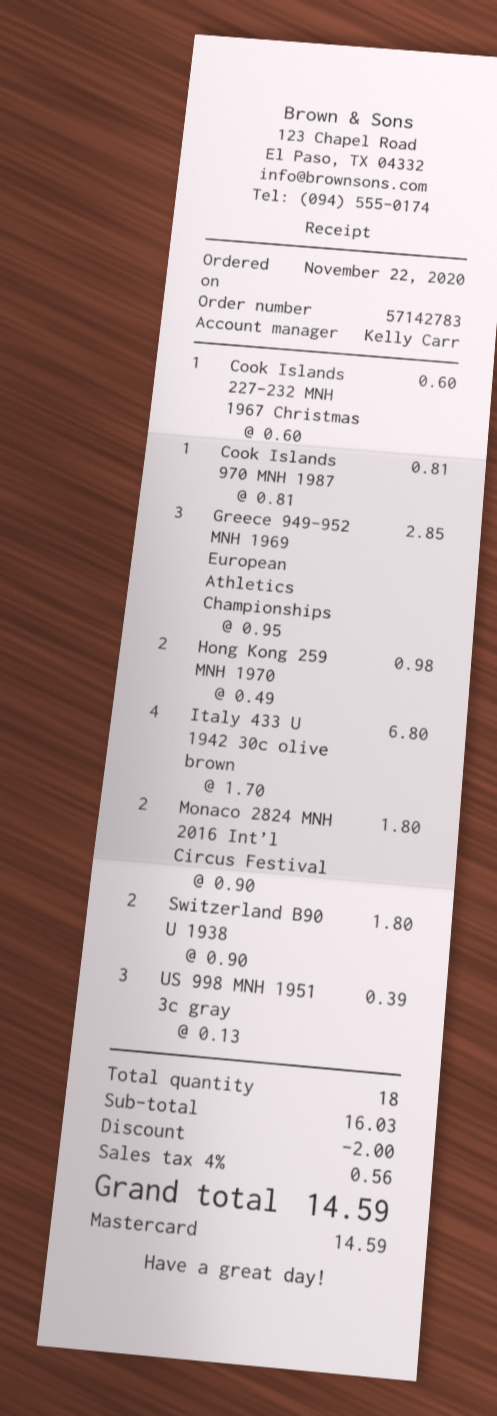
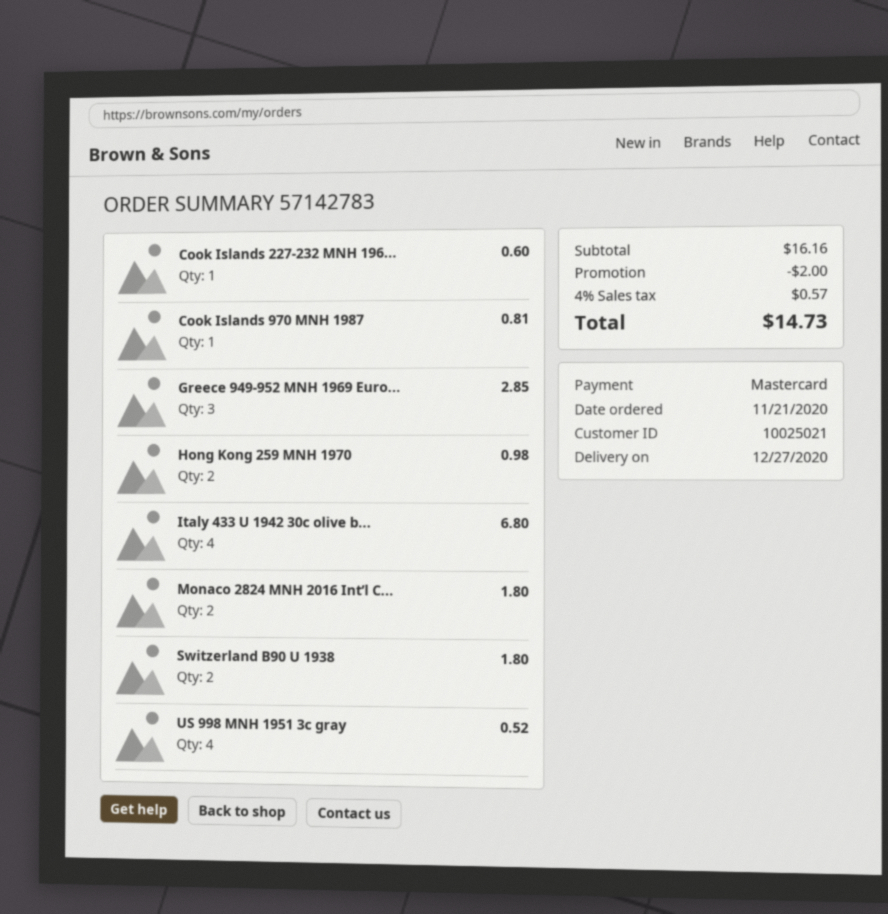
order date: 2020-11-22 -> 2020-11-21
US 998 MNH 1951 3c gray: 3 for 0.39 -> 4 for 0.52
subtotal: 16.03 -> 16.16
tax: 4% = 0.56 -> 4% = 0.57
total: 14.59 -> 14.73

